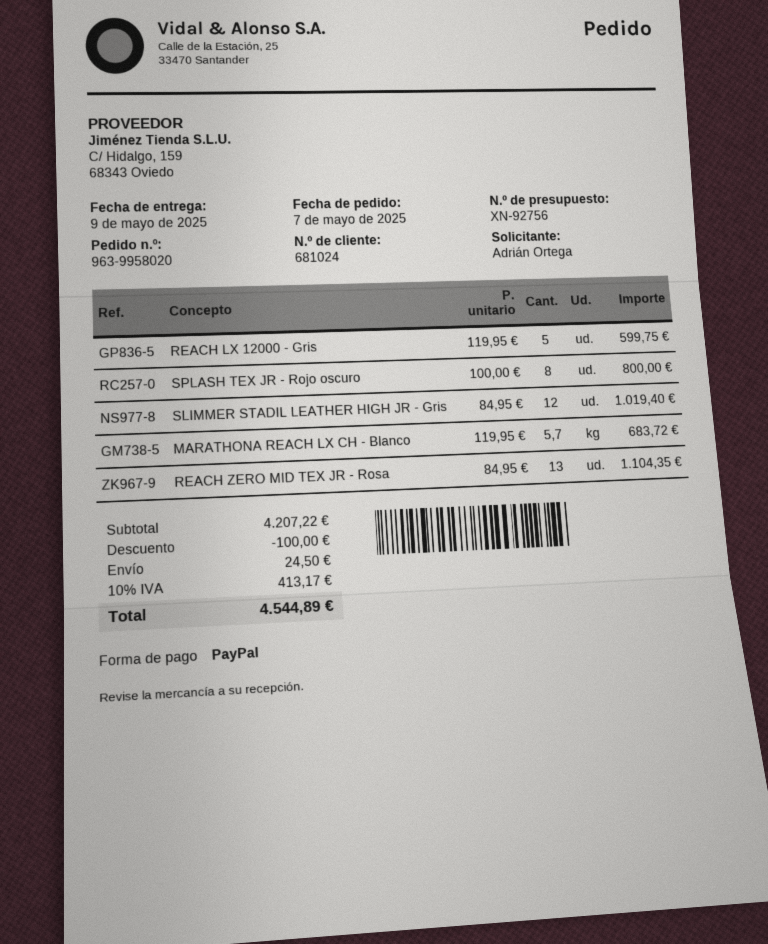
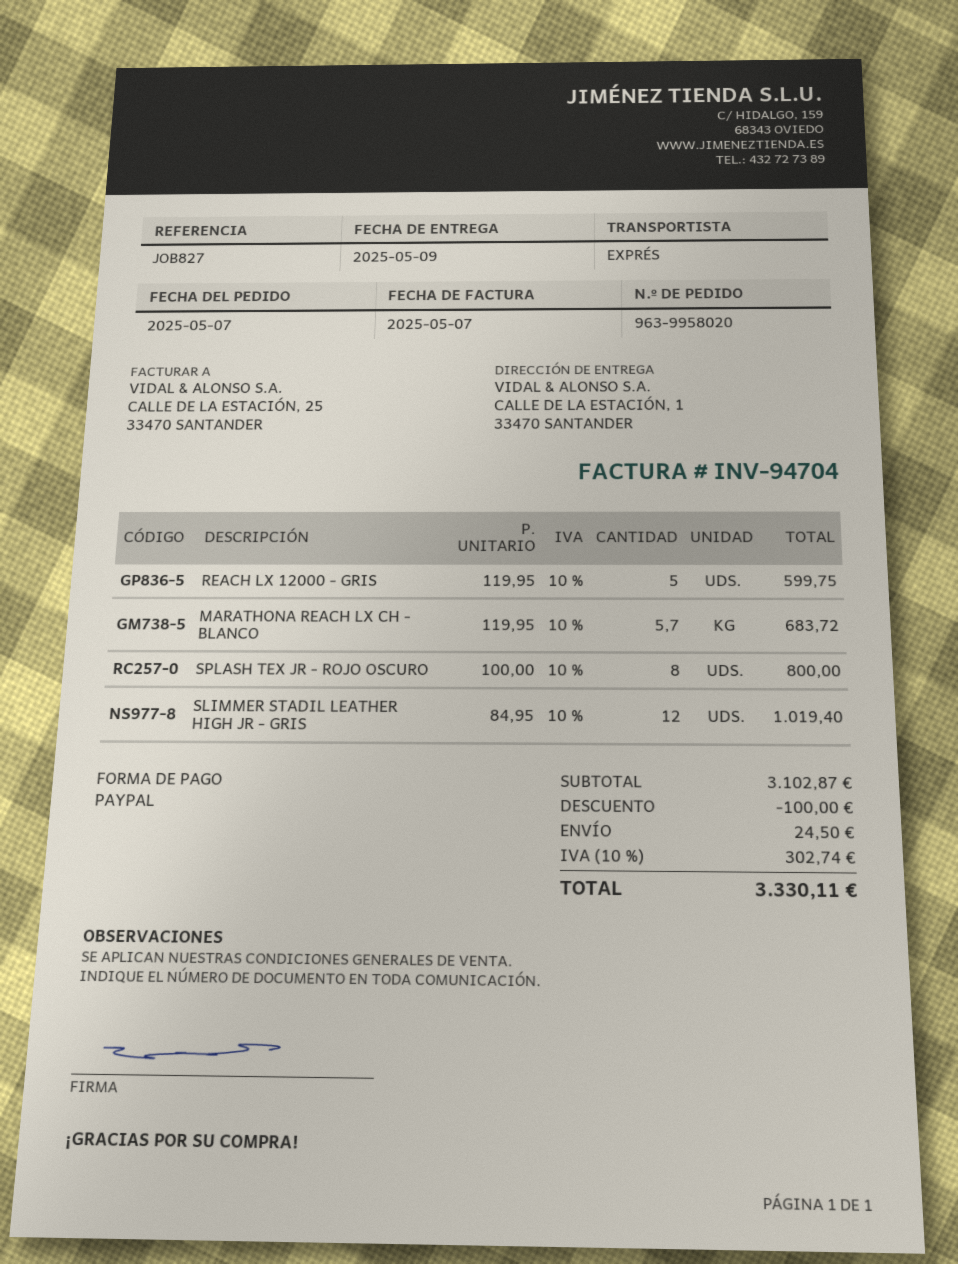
REACH ZERO MID TEX JR - Rosa: 13 x 84.95 = 1104.35 -> none
subtotal: 4207.22 -> 3102.87
tax: 10% = 413.17 -> 10% = 302.74
total: 4544.89 -> 3330.11

